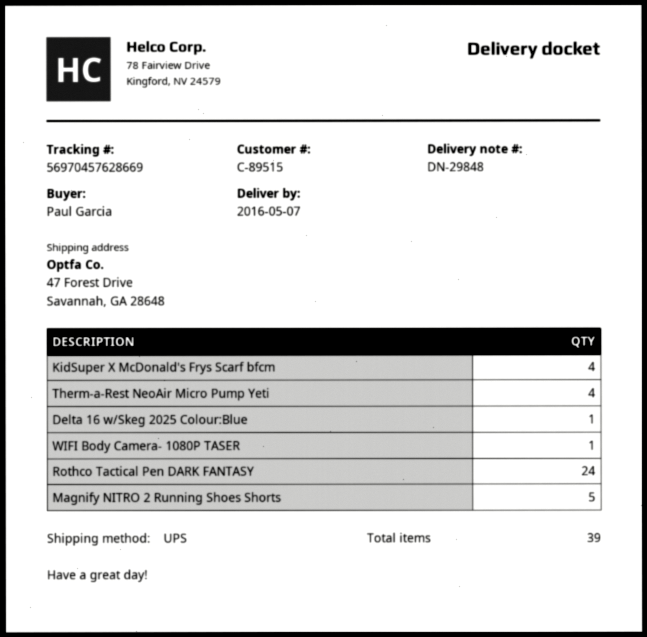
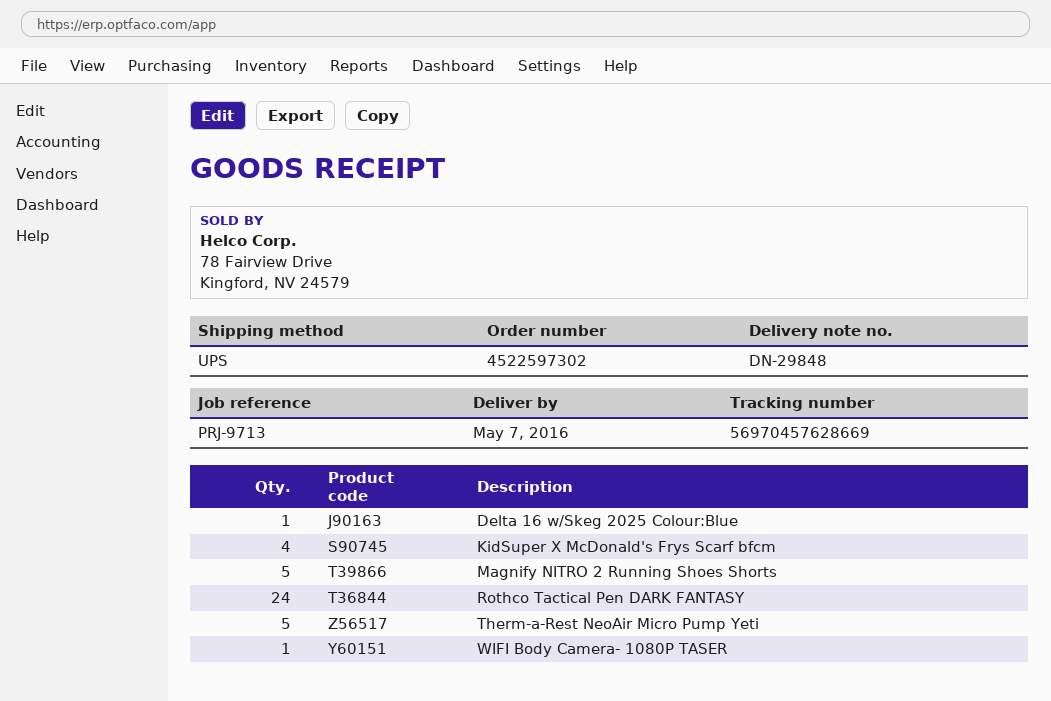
Therm-a-Rest NeoAir Micro Pump Yeti: 4 -> 5

